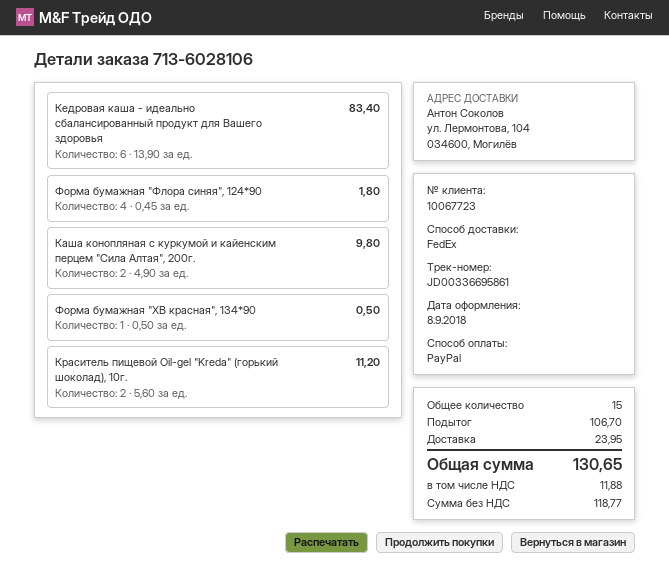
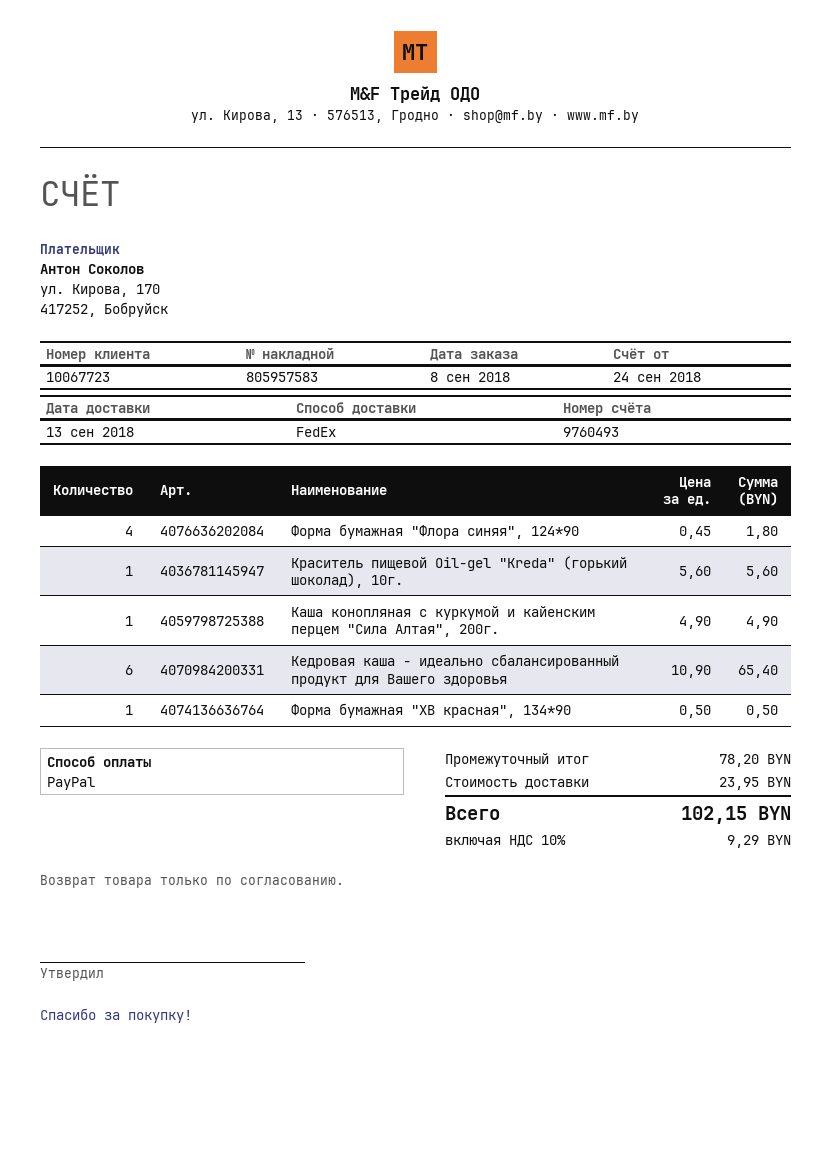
Кедровая каша - идеально сбалансированный продукт для Вашего здоровья: 6 x 13.90 = 83.40 -> 6 x 10.90 = 65.40
Каша конопляная с куркумой и кайенским перцем "Сила Алтая", 200г.: 2 x 4.90 = 9.80 -> 1 x 4.90 = 4.90
Краситель пищевой Oil-gel "Kreda" (горький шоколад), 10г.: 2 x 5.60 = 11.20 -> 1 x 5.60 = 5.60
subtotal: 106.70 -> 78.20
tax: 11.88 -> 9.29
total: 130.65 -> 102.15

